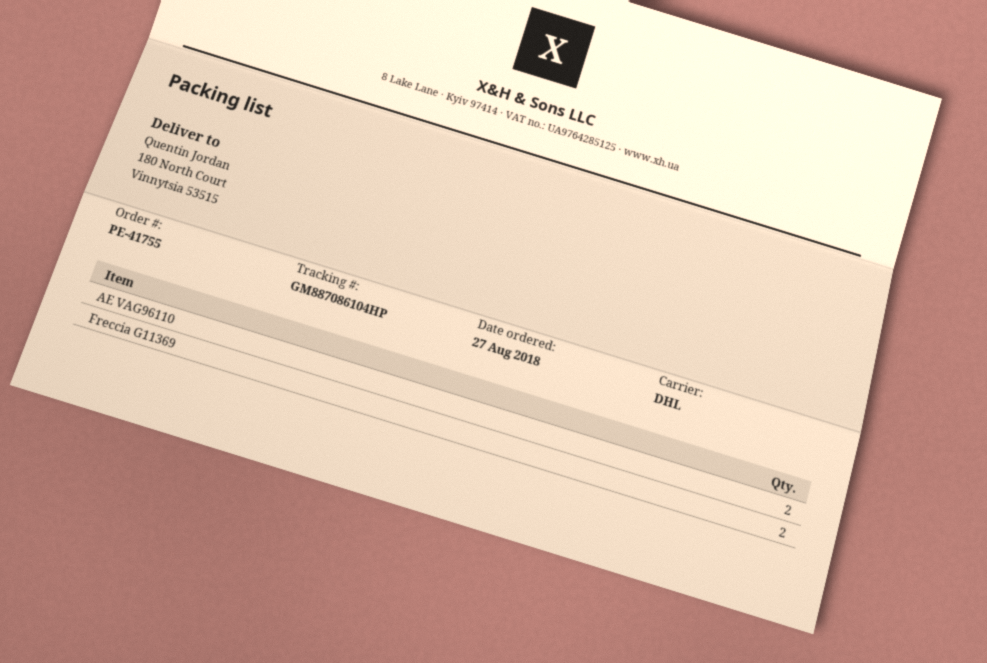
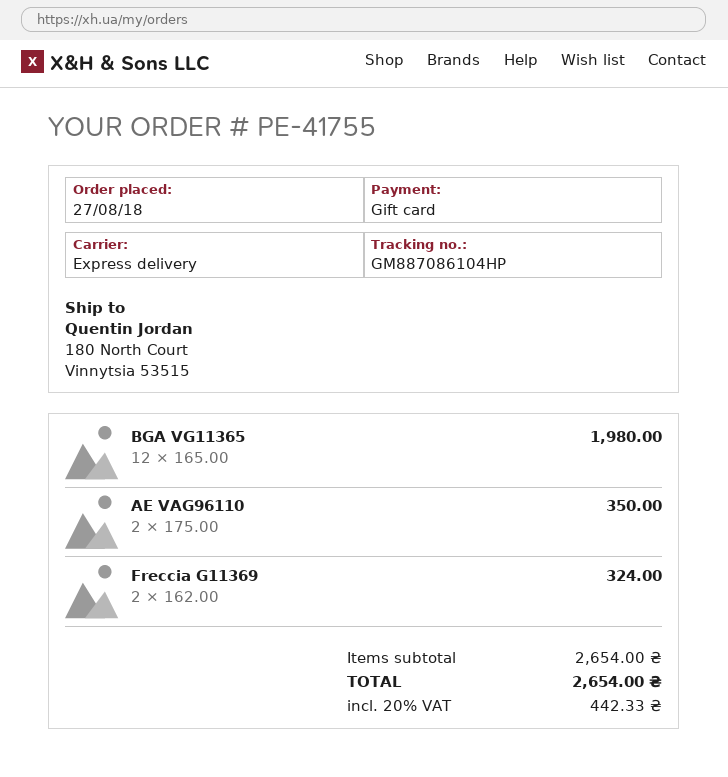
shipping method: DHL -> express
BGA VG11365: none -> 12

